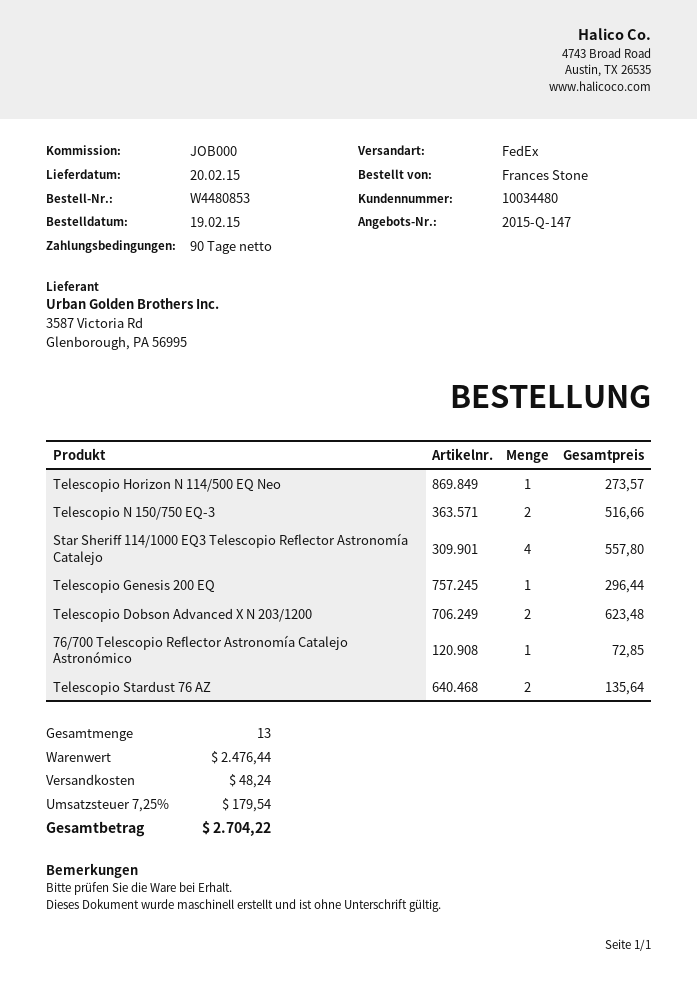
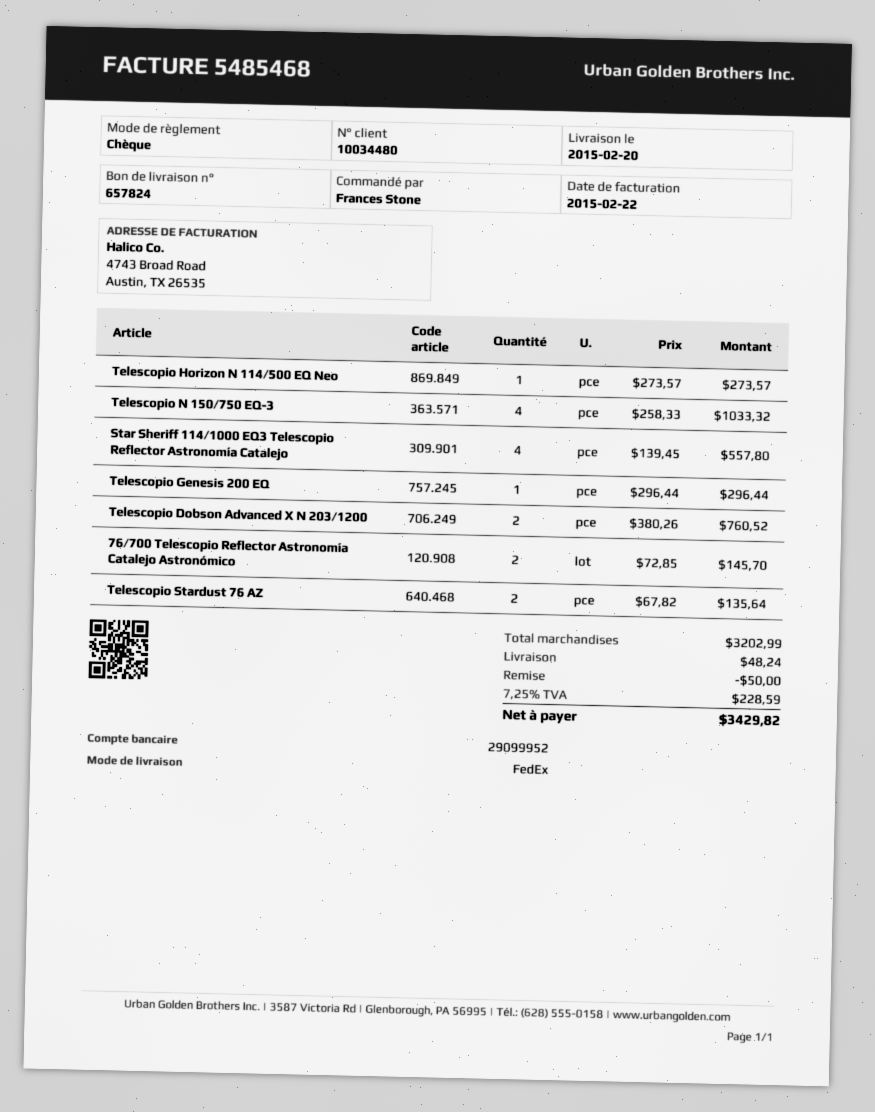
Telescopio N 150/750 EQ-3: 2 for 516.66 -> 4 for 1033.32
Telescopio Dobson Advanced X N 203/1200: 2 for 623.48 -> 2 for 760.52
76/700 Telescopio Reflector Astronomía Catalejo Astronómico: 1 for 72.85 -> 2 for 145.70
subtotal: 2476.44 -> 3202.99
discount: none -> 50.00
tax: 7.25% = 179.54 -> 7.25% = 228.59
total: 2704.22 -> 3429.82

